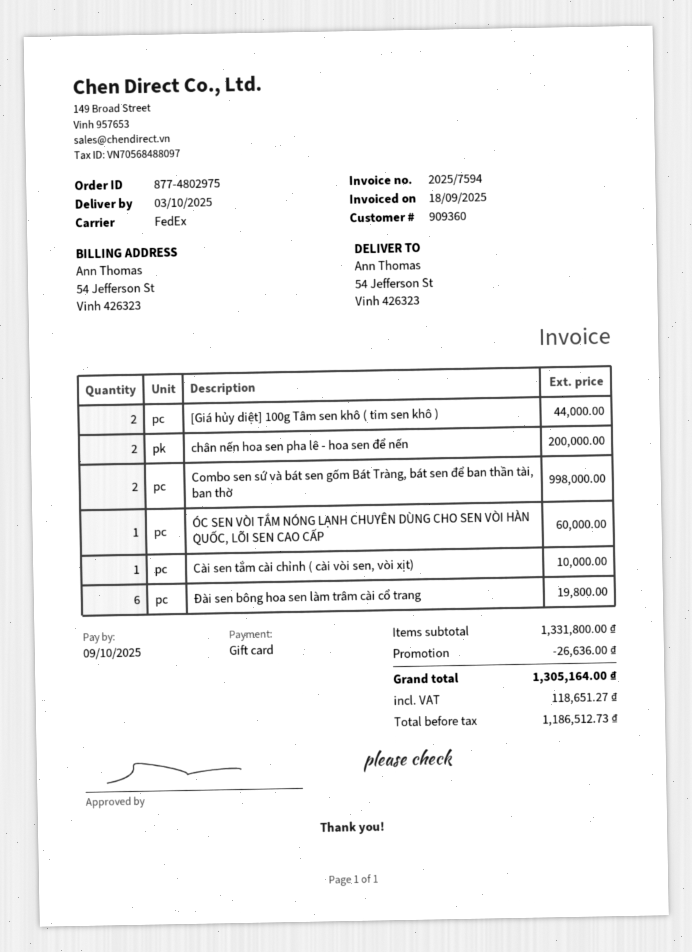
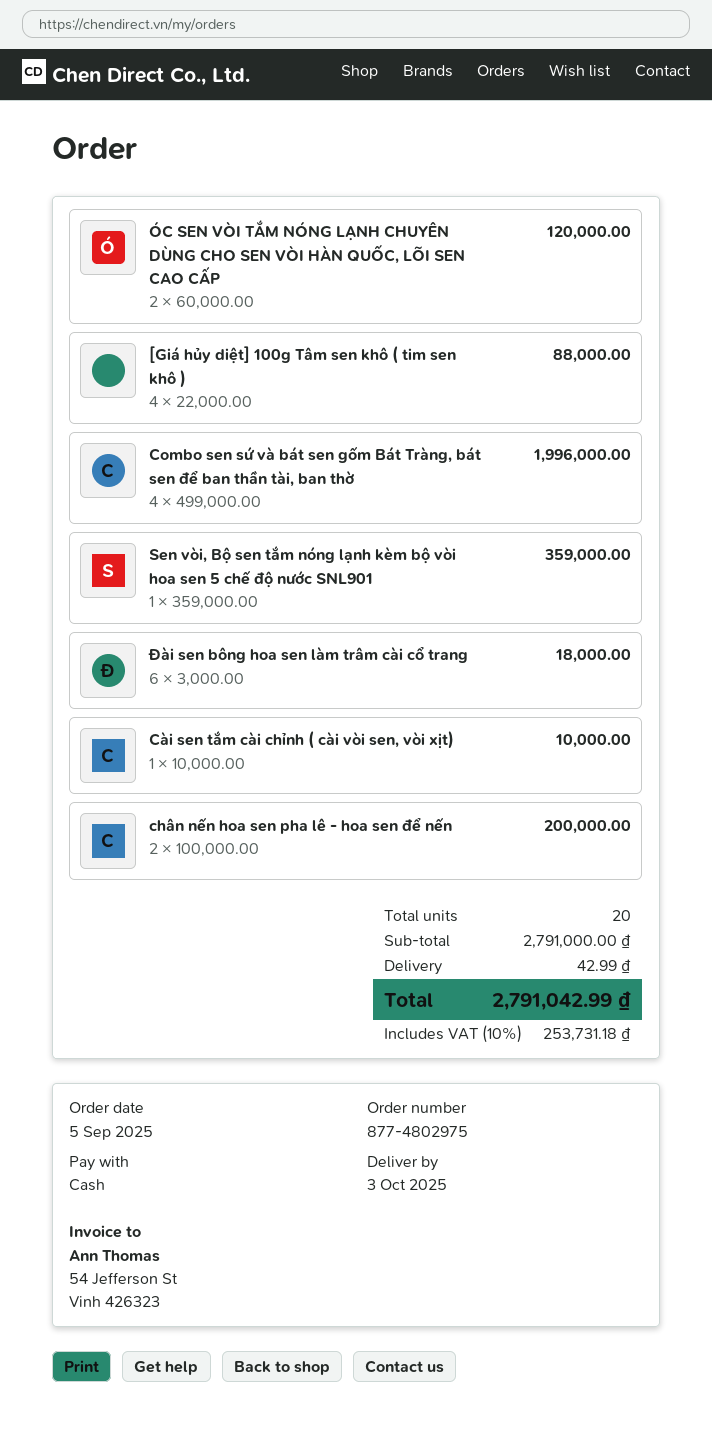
payment method: gift card -> cash
[Giá hủy diệt] 100g Tâm sen khô ( tim sen khô ): 2 for 44000.00 -> 4 for 88000.00
Combo sen sứ và bát sen gốm Bát Tràng, bát sen để ban thần tài, ban thờ: 2 for 998000.00 -> 4 for 1996000.00
ÓC SEN VÒI TẮM NÓNG LẠNH CHUYÊN DÙNG CHO SEN VÒI HÀN QUỐC, LÕI SEN CAO CẤP: 1 for 60000.00 -> 2 for 120000.00
Đài sen bông hoa sen làm trâm cài cổ trang: 6 for 19800.00 -> 6 for 18000.00
Sen vòi, Bộ sen tắm nóng lạnh kèm bộ vòi hoa sen 5 chế độ nước SNL901: none -> 1 for 359000.00
subtotal: 1331800.00 -> 2791000.00
discount: 26636.00 -> none
shipping: none -> 42.99
tax: 118651.27 -> 253731.18
total: 1305164.00 -> 2791042.99

